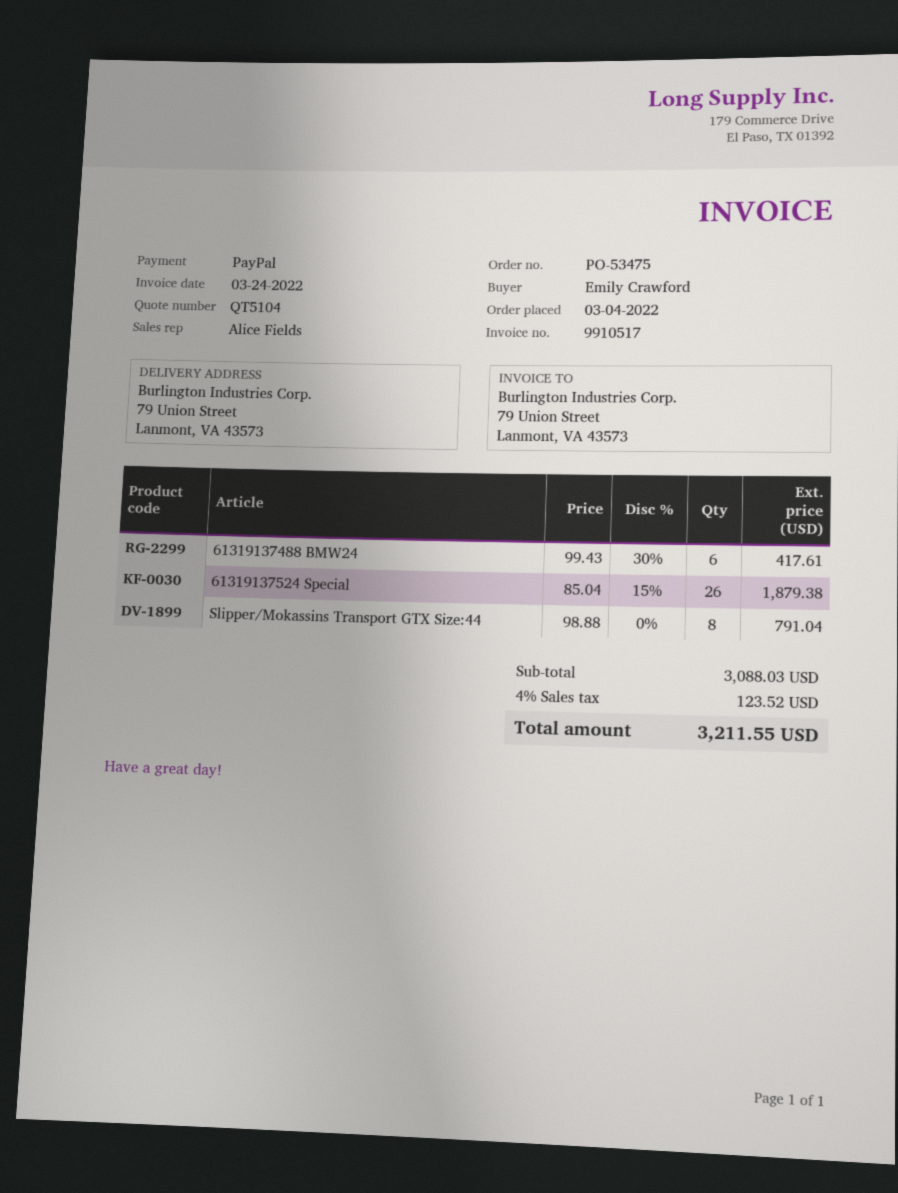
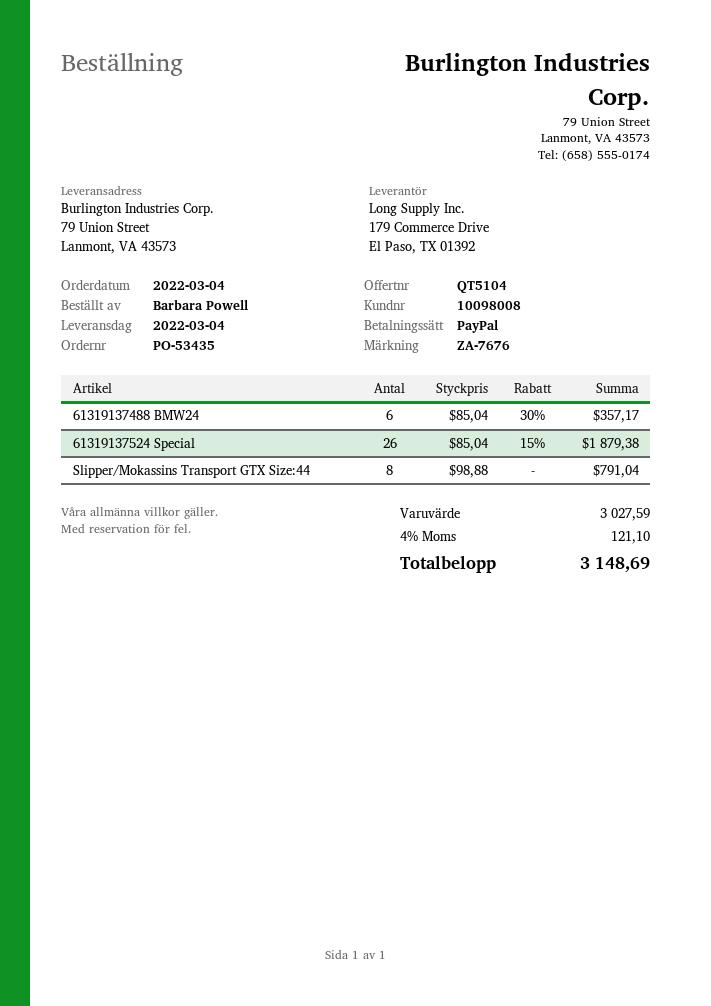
order number: PO-53475 -> PO-53435
ordered by: Emily Crawford -> Barbara Powell
61319137488 BMW24: 6 x 99.43 - 30% = 417.61 -> 6 x 85.04 - 30% = 357.17
subtotal: 3088.03 -> 3027.59
tax: 4% = 123.52 -> 4% = 121.10
total: 3211.55 -> 3148.69

